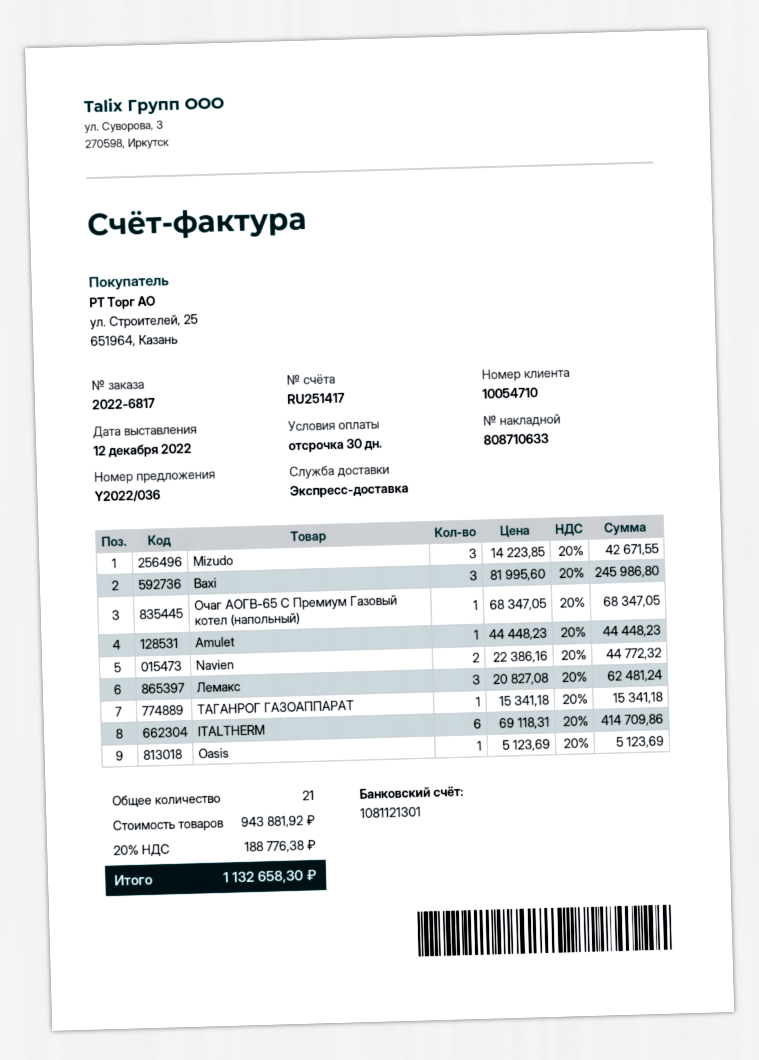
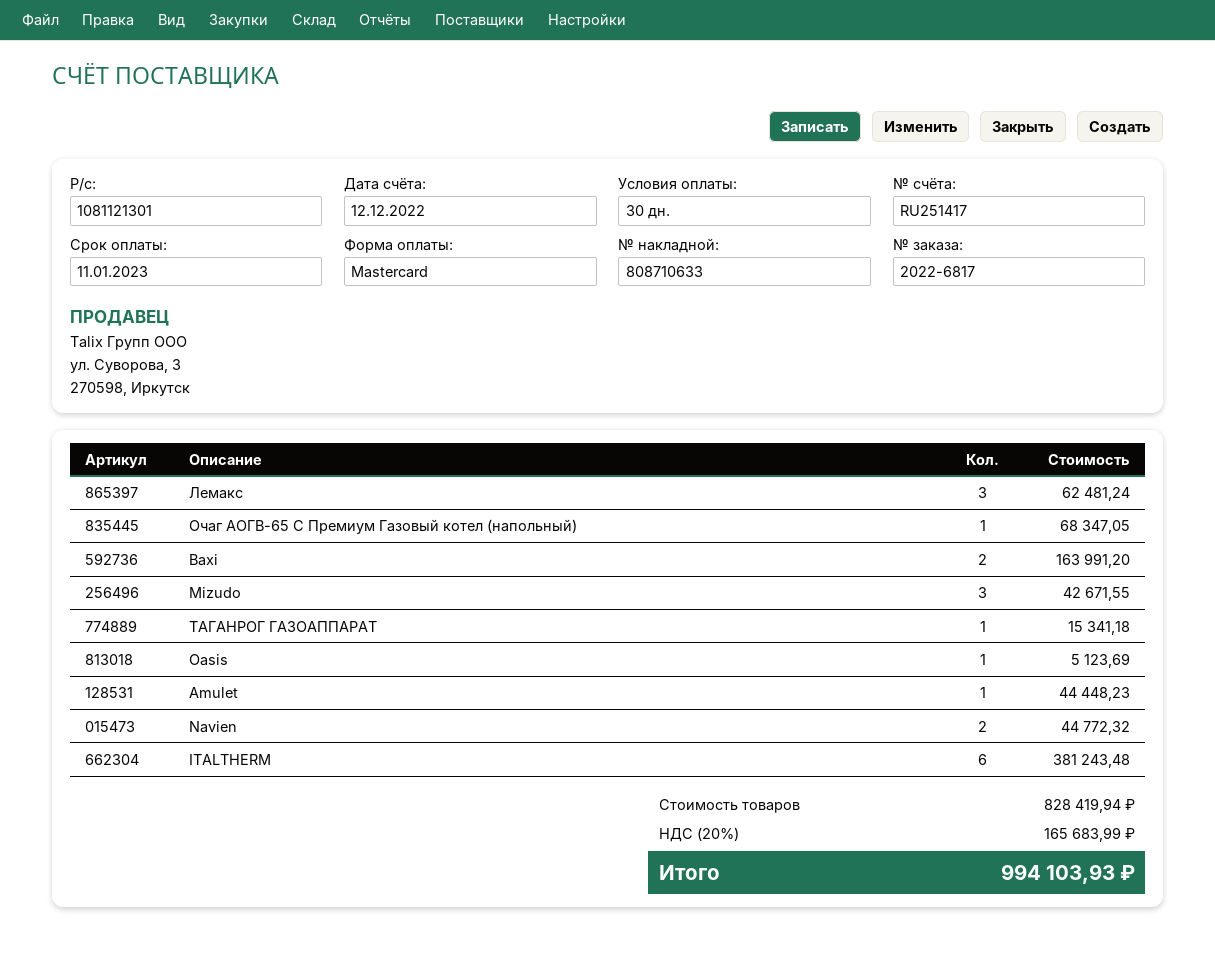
Baxi: 3 for 245986.80 -> 2 for 163991.20
ITALTHERM: 6 for 414709.86 -> 6 for 381243.48
subtotal: 943881.92 -> 828419.94
tax: 20% = 188776.38 -> 20% = 165683.99
total: 1132658.30 -> 994103.93

